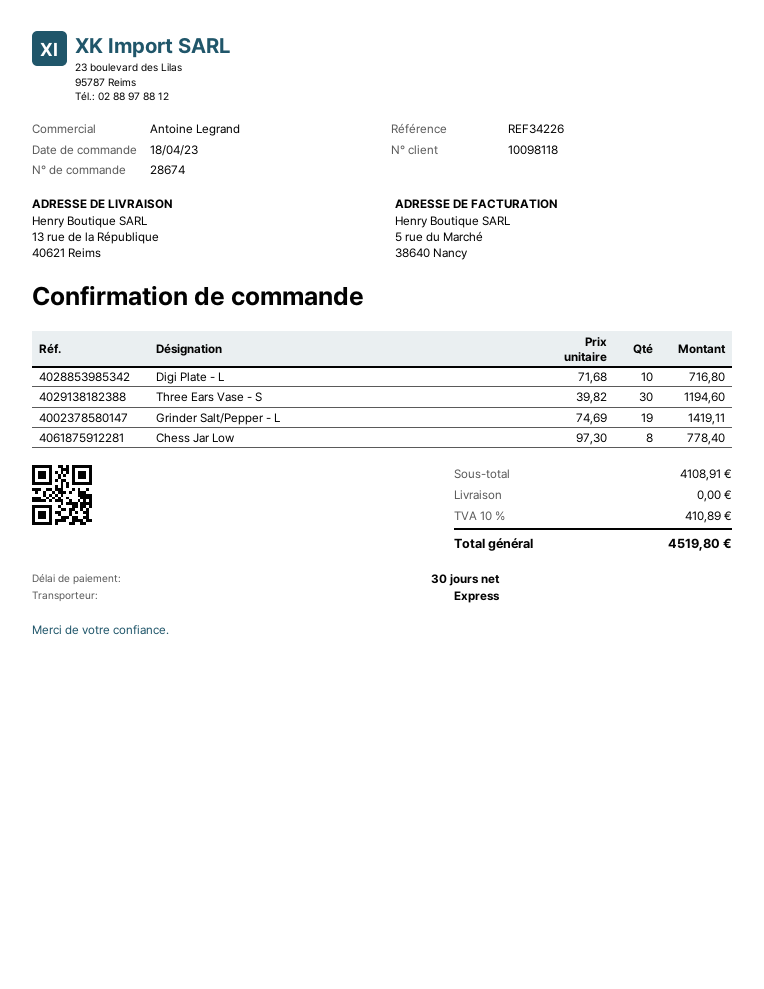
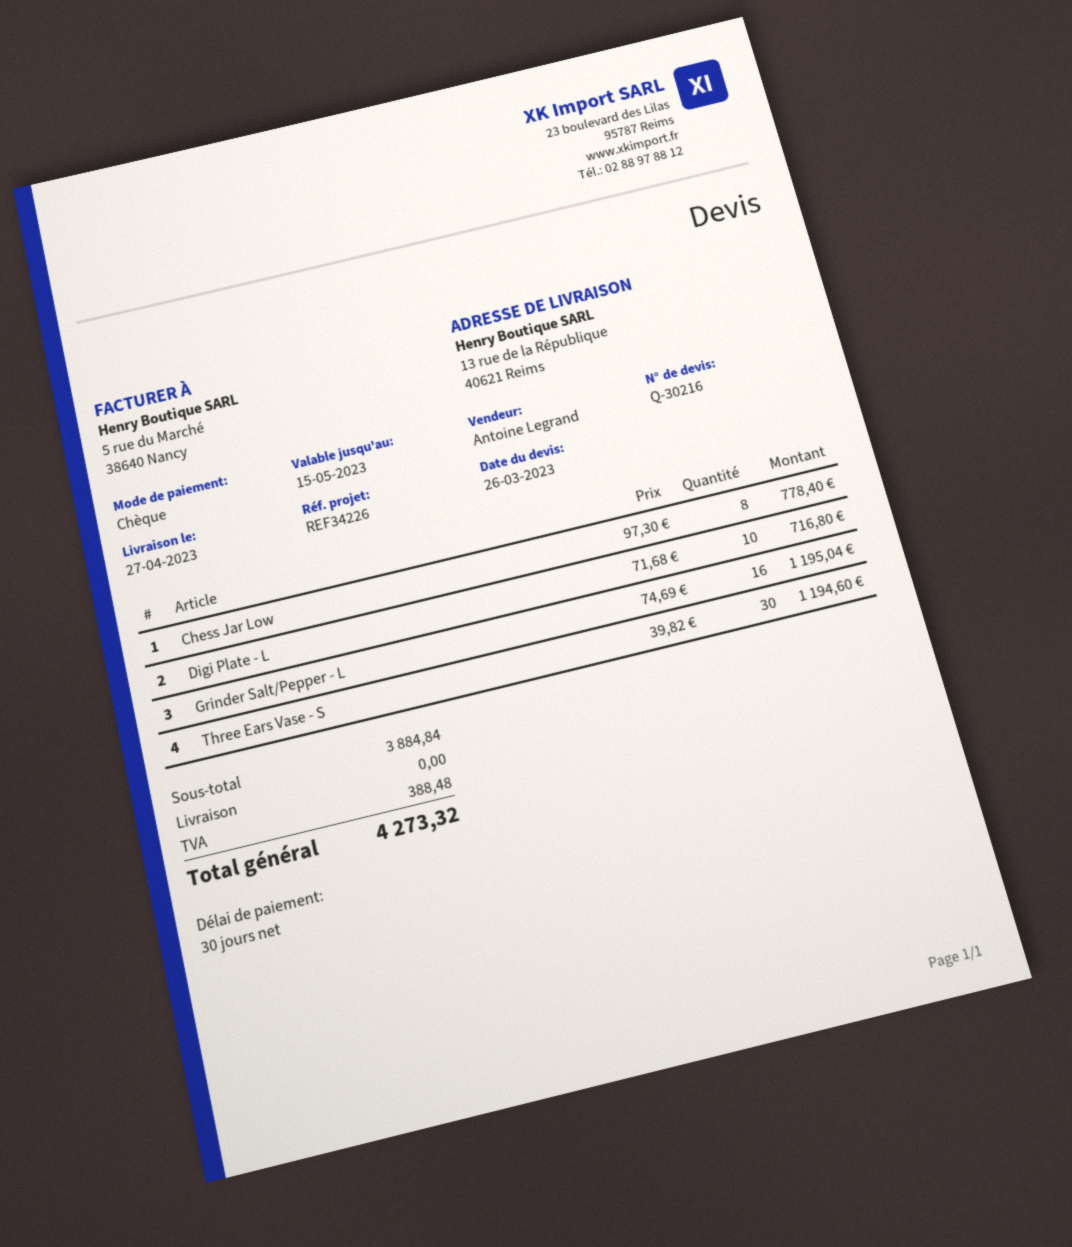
Grinder Salt/Pepper - L: 19 x 74.69 = 1419.11 -> 16 x 74.69 = 1195.04
subtotal: 4108.91 -> 3884.84
tax: 410.89 -> 388.48
total: 4519.80 -> 4273.32

